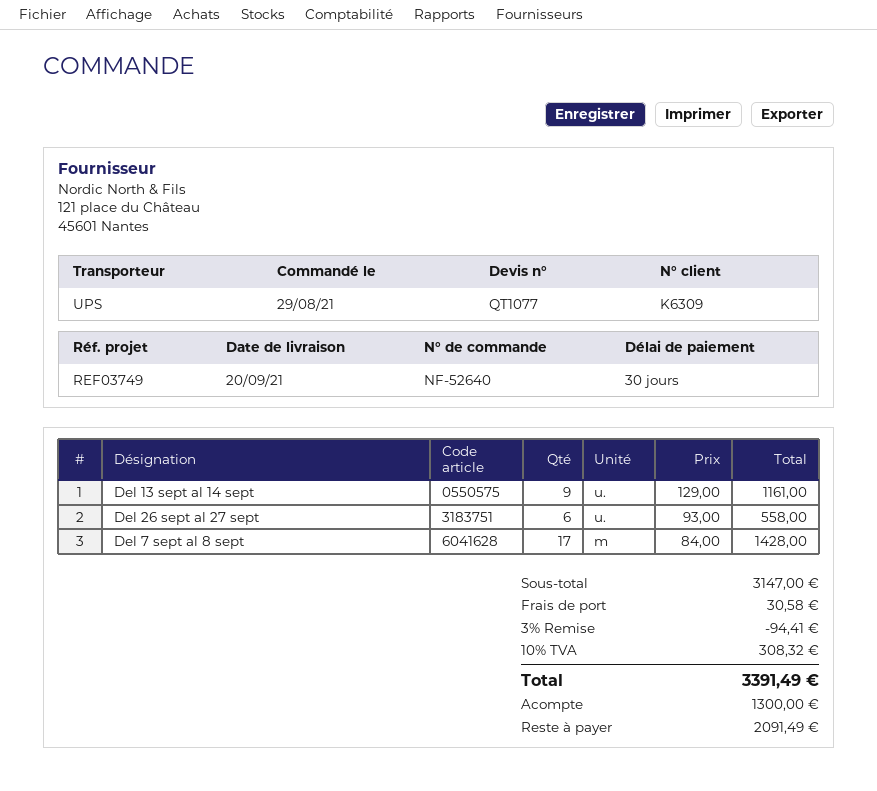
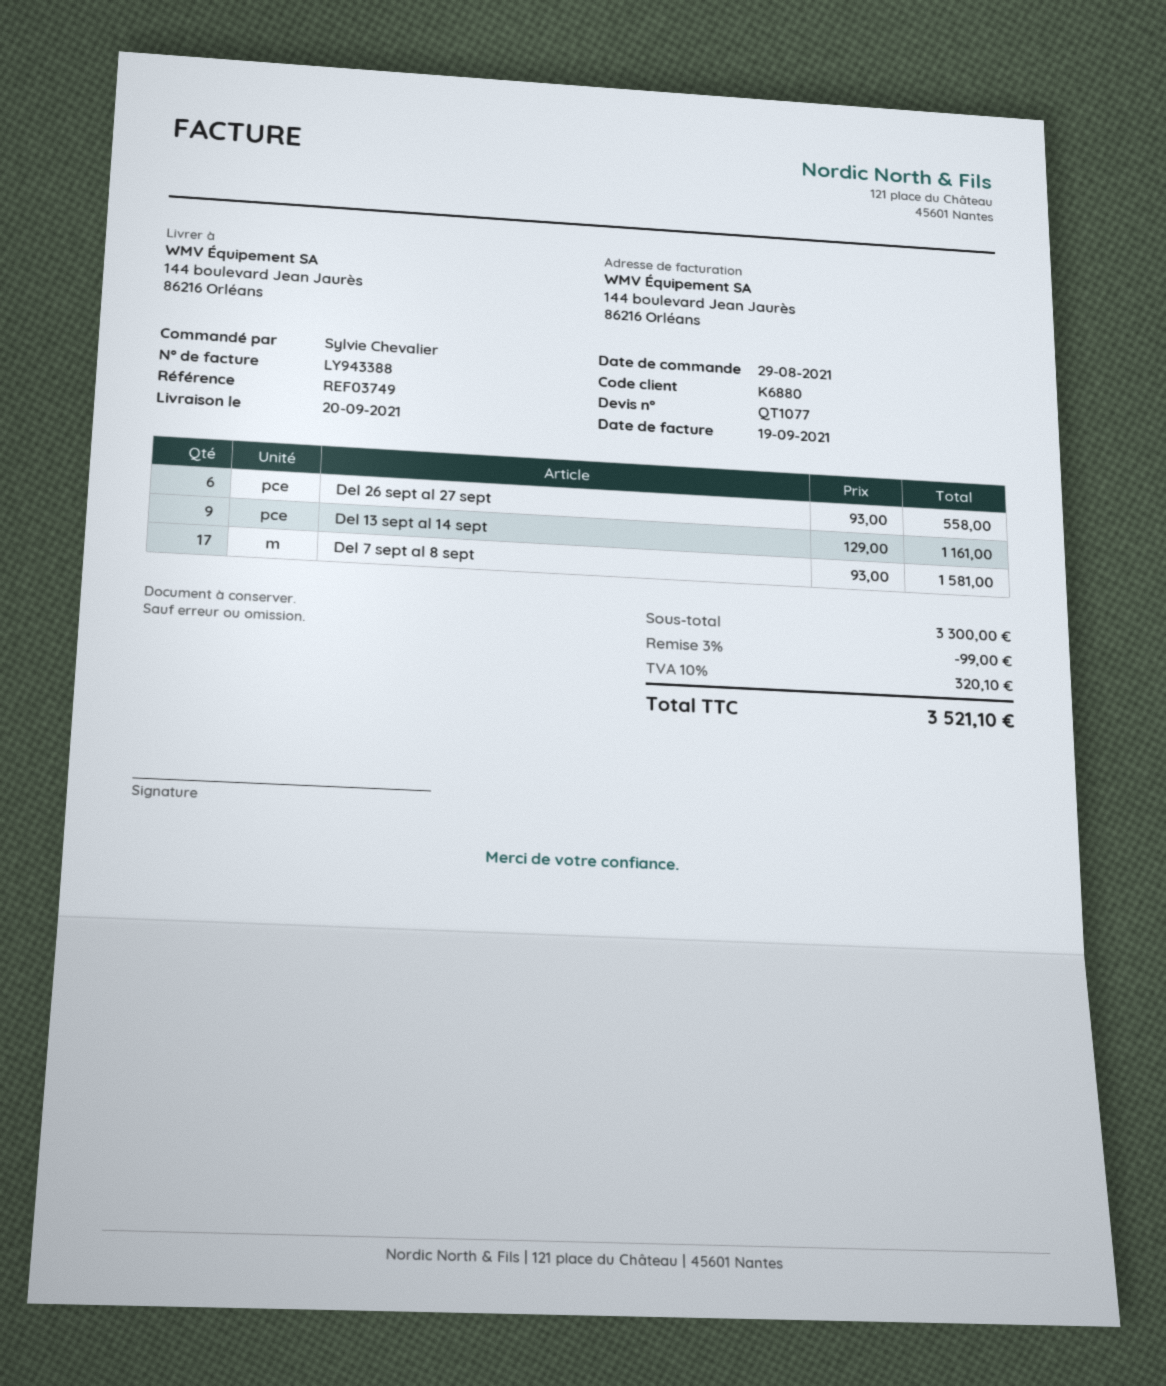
customer number: K6309 -> K6880
Del 7 sept al 8 sept: 17 x 84.00 = 1428.00 -> 17 x 93.00 = 1581.00
subtotal: 3147.00 -> 3300.00
discount: 3% = 94.41 -> 3% = 99.00
shipping: 30.58 -> none
tax: 10% = 308.32 -> 10% = 320.10
total: 3391.49 -> 3521.10

